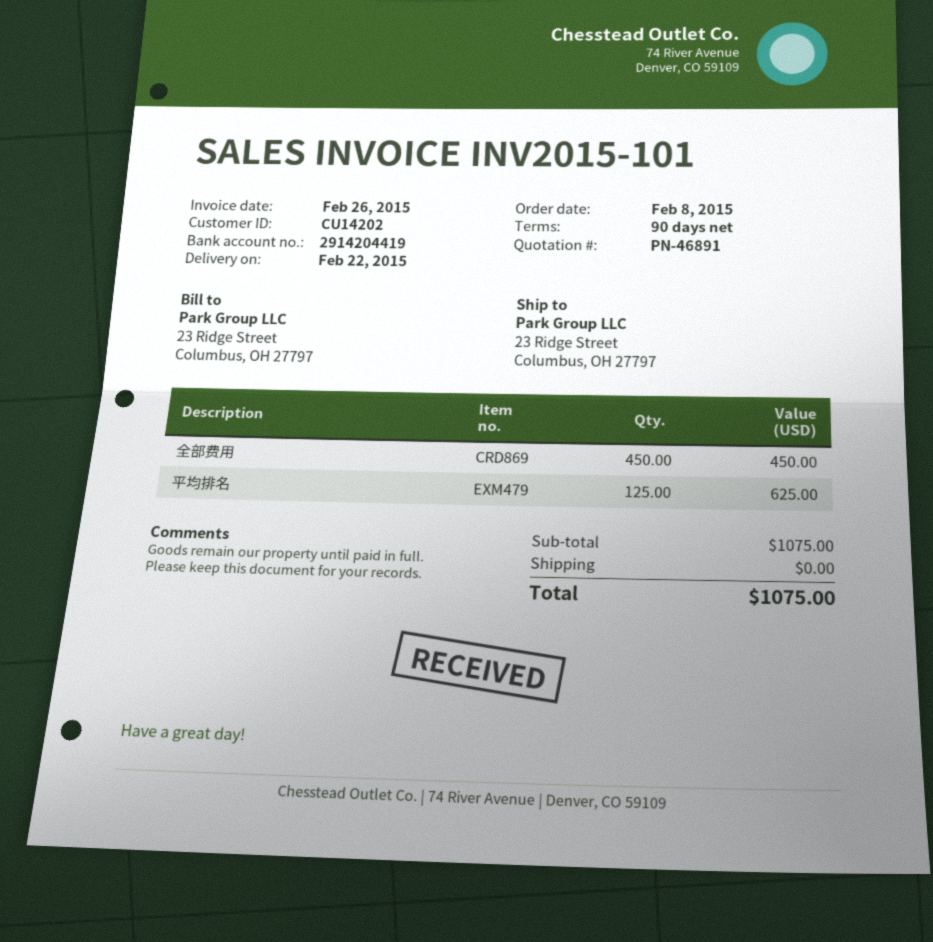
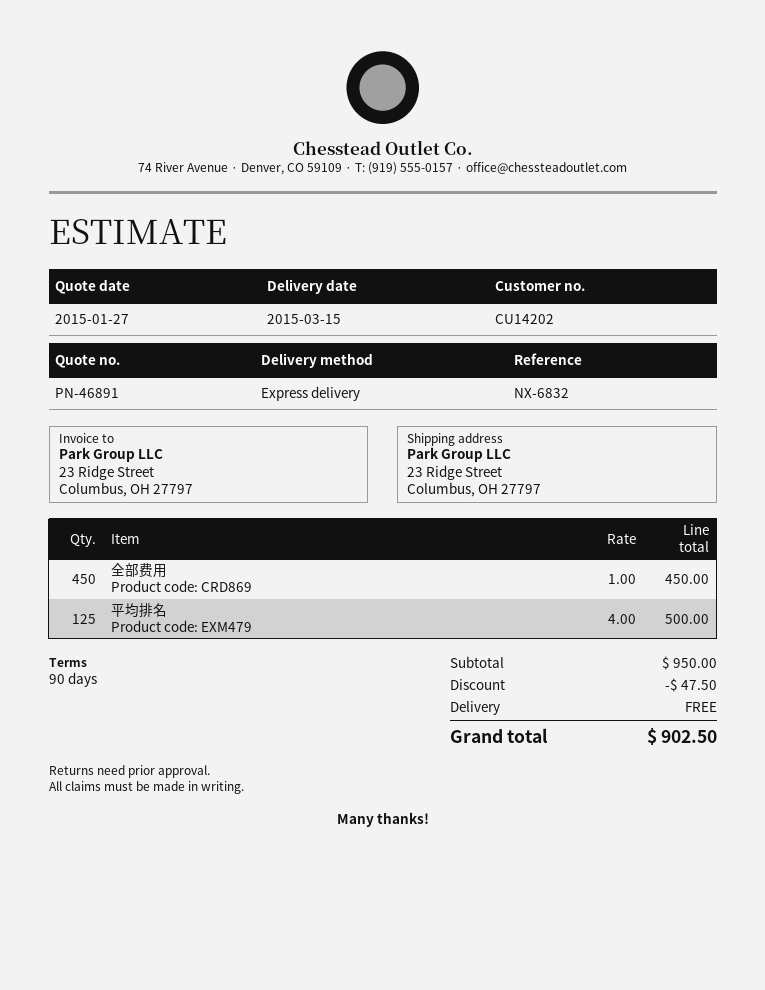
delivery date: 2015-02-22 -> 2015-03-15
平均排名: 125 for 625.00 -> 125 for 500.00
subtotal: 1075.00 -> 950.00
discount: none -> 47.50
total: 1075.00 -> 902.50

